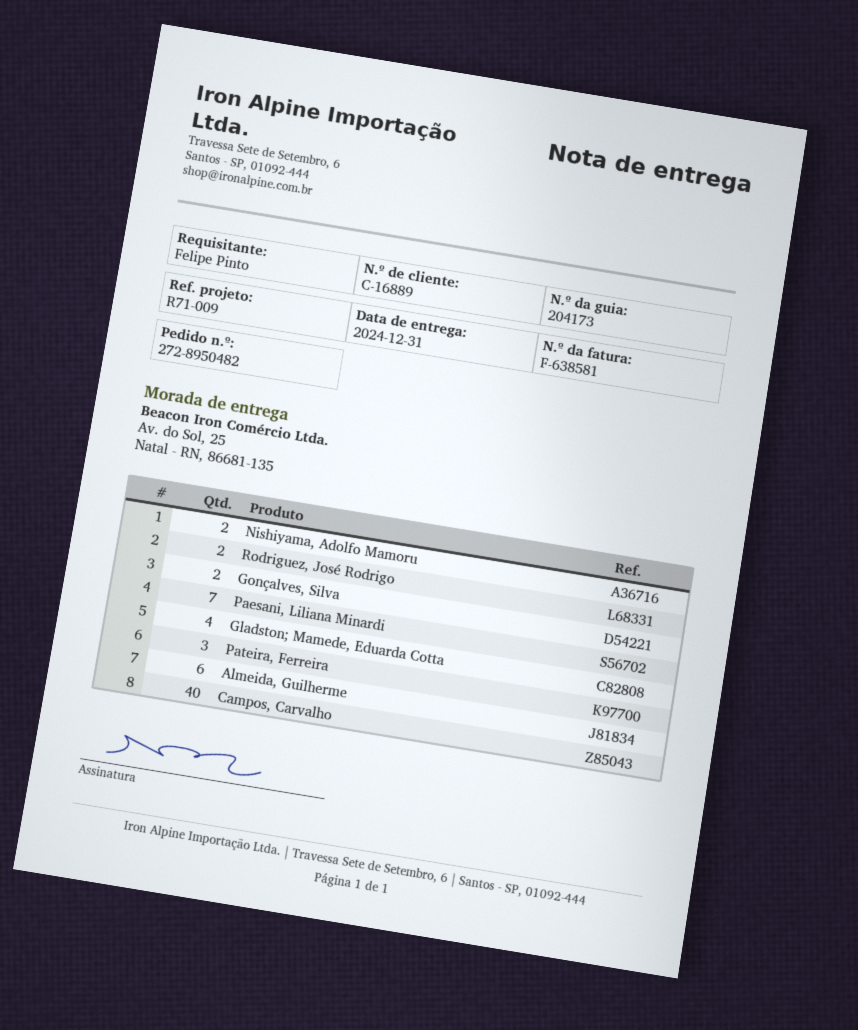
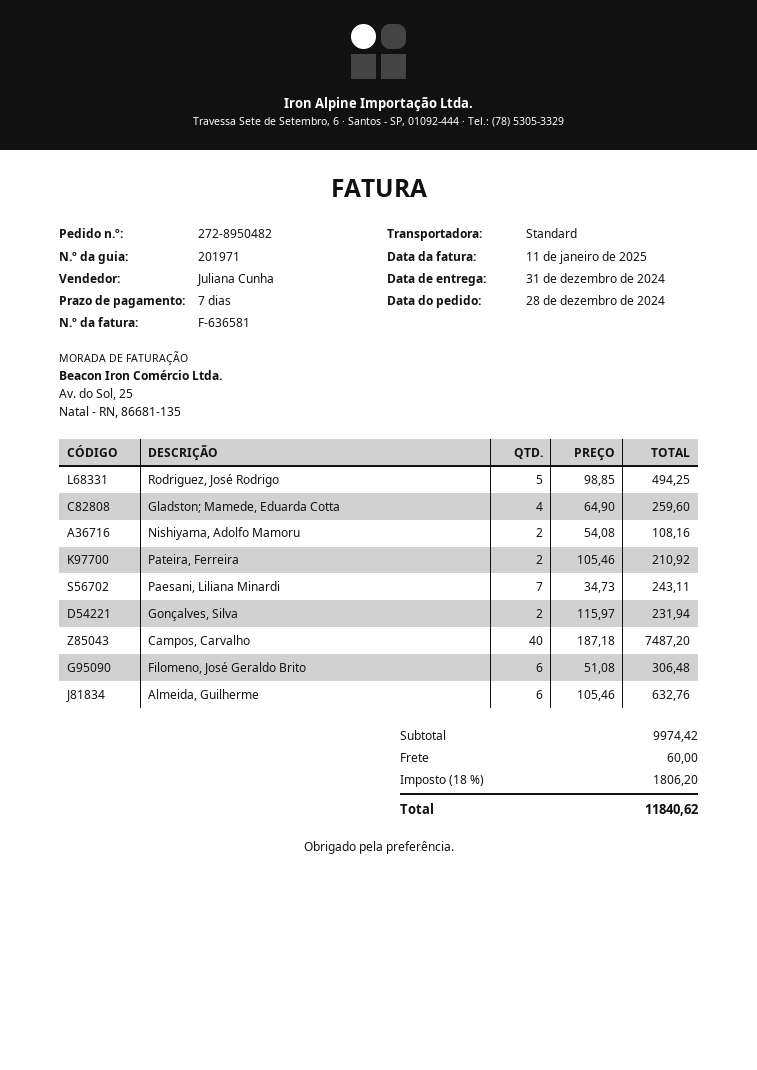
delivery note number: 204173 -> 201971
invoice number: F-638581 -> F-636581
Rodriguez, José Rodrigo: 2 -> 5
Pateira, Ferreira: 3 -> 2
Filomeno, José Geraldo Brito: none -> 6

